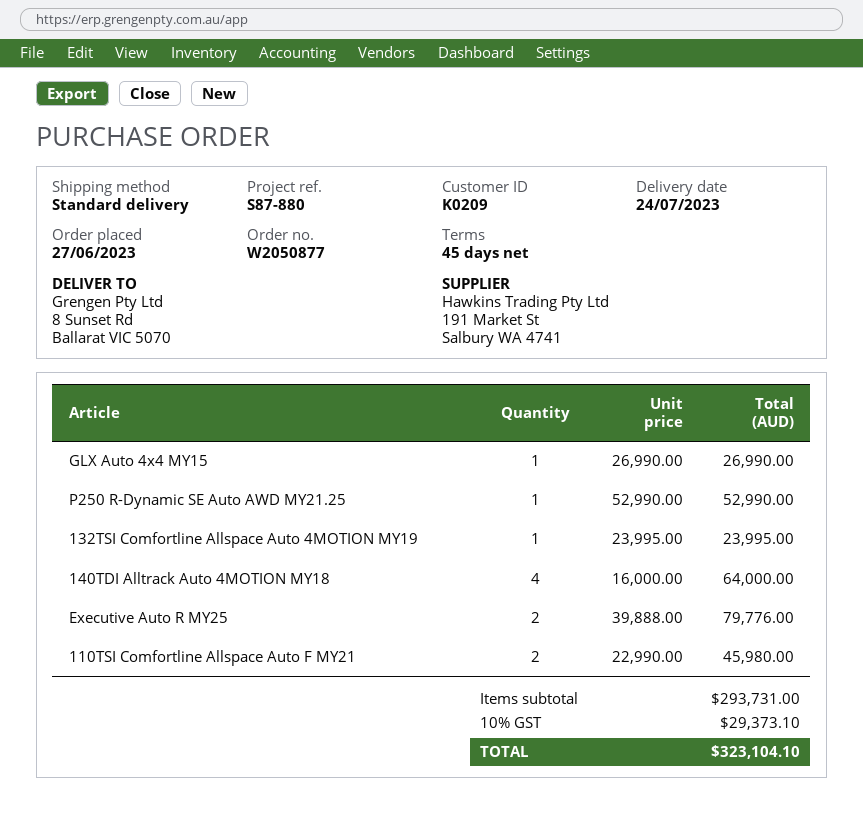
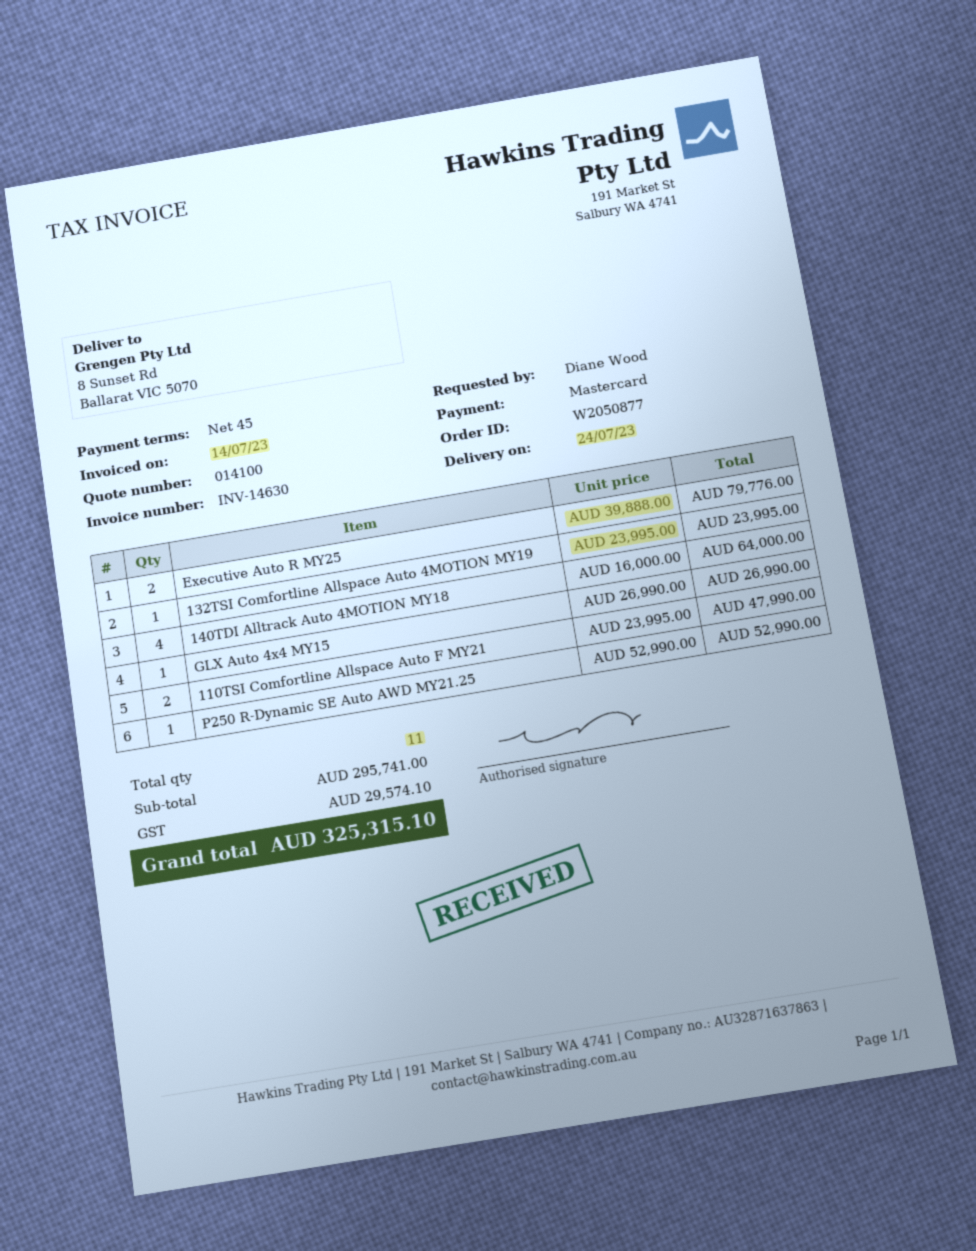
110TSI Comfortline Allspace Auto F MY21: 2 x 22990.00 = 45980.00 -> 2 x 23995.00 = 47990.00
subtotal: 293731.00 -> 295741.00
tax: 29373.10 -> 29574.10
total: 323104.10 -> 325315.10

